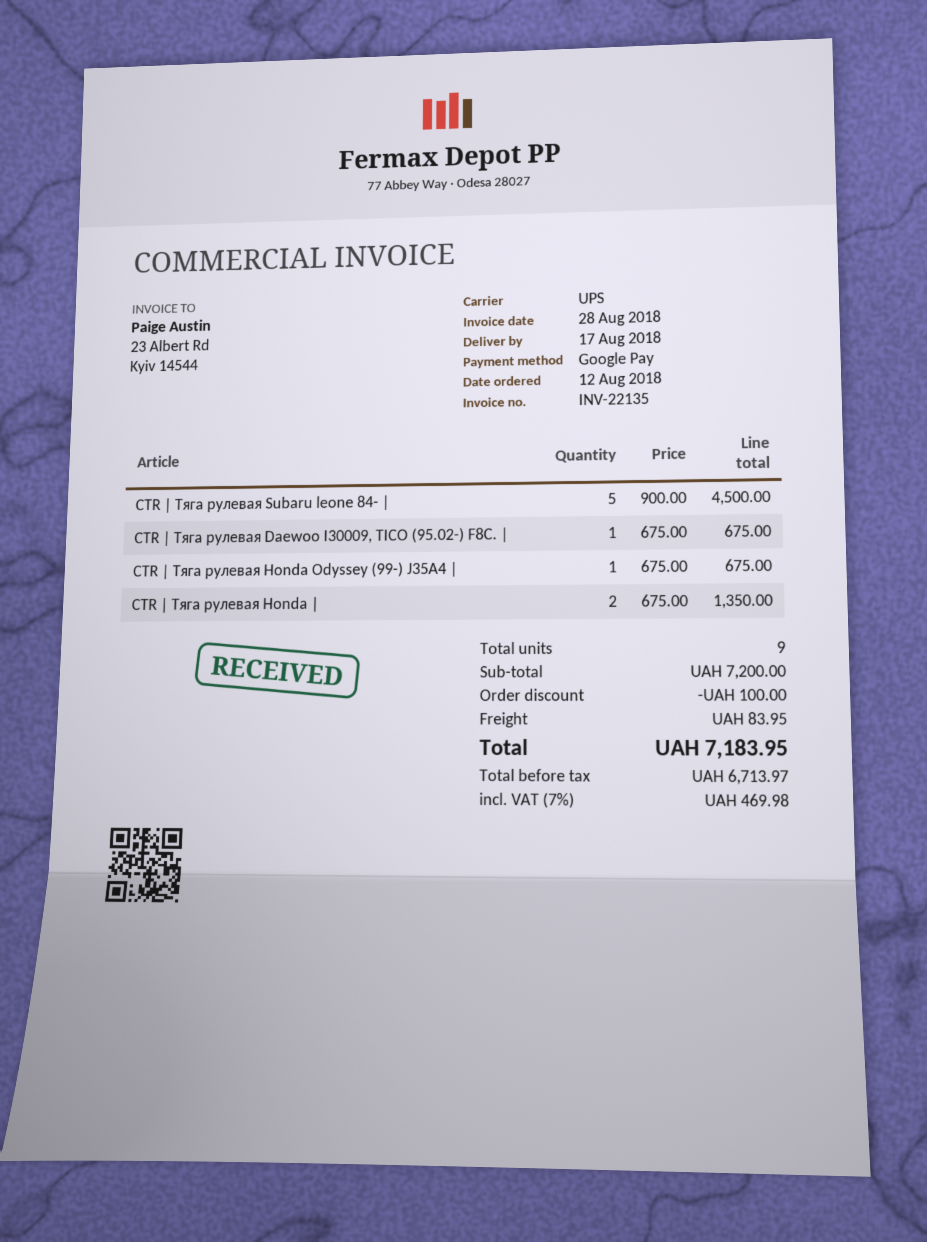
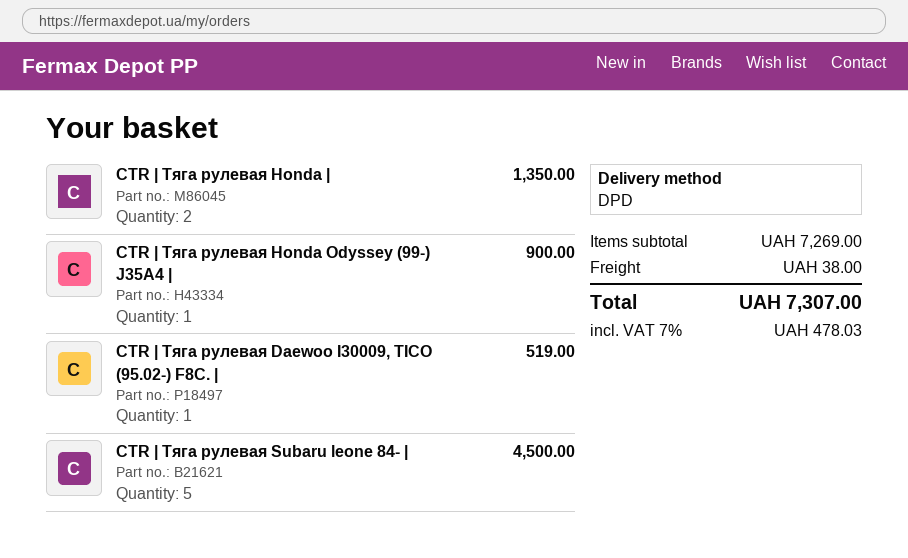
shipping method: UPS -> DPD
CTR | Тяга рулевая Daewoo I30009, TICO (95.02-) F8C. |: 1 for 675.00 -> 1 for 519.00
CTR | Тяга рулевая Honda Odyssey (99-) J35A4 |: 1 for 675.00 -> 1 for 900.00
subtotal: 7200.00 -> 7269.00
discount: 100.00 -> none
shipping: 83.95 -> 38.00
tax: 7% = 469.98 -> 7% = 478.03
total: 7183.95 -> 7307.00

